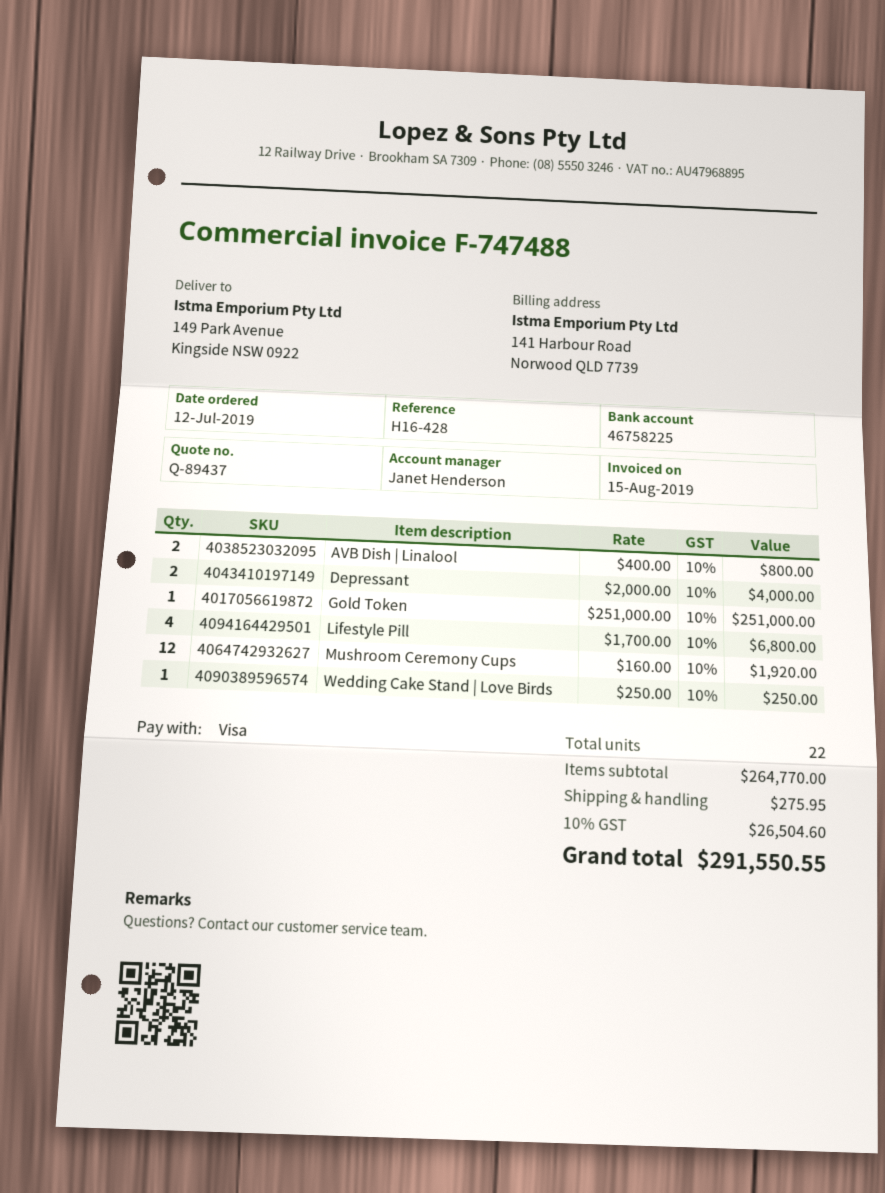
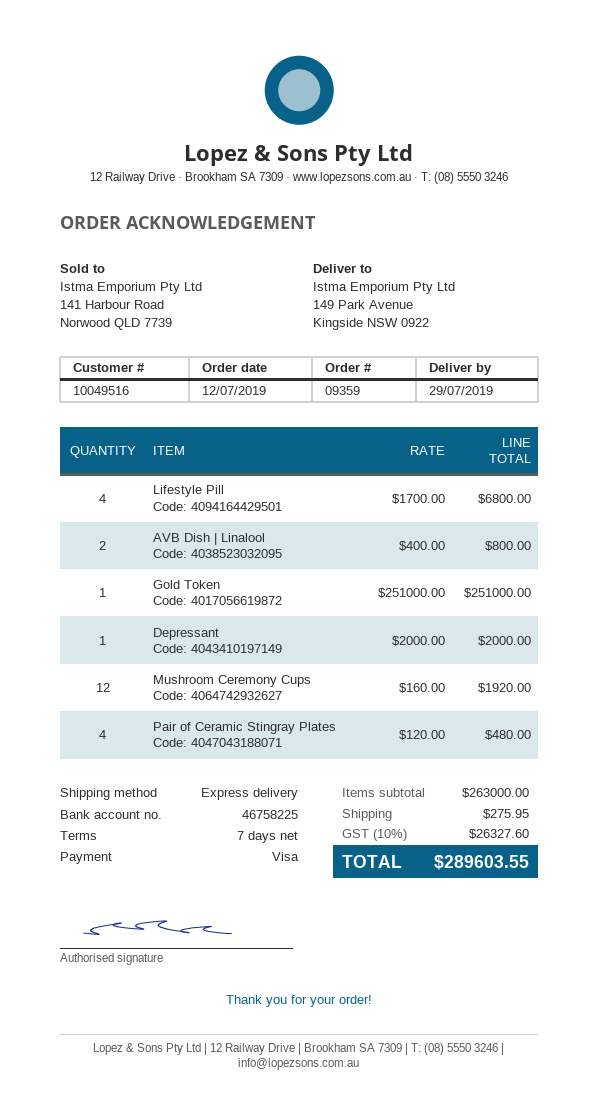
Depressant: 2 x 2000.00 = 4000.00 -> 1 x 2000.00 = 2000.00
Wedding Cake Stand | Love Birds: 1 x 250.00 = 250.00 -> none
Pair of Ceramic Stingray Plates: none -> 4 x 120.00 = 480.00
subtotal: 264770.00 -> 263000.00
tax: 10% = 26504.60 -> 10% = 26327.60
total: 291550.55 -> 289603.55

